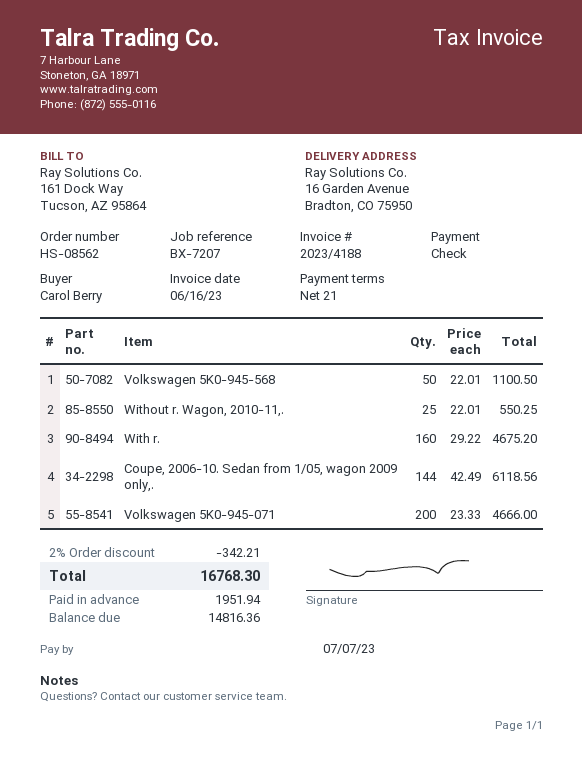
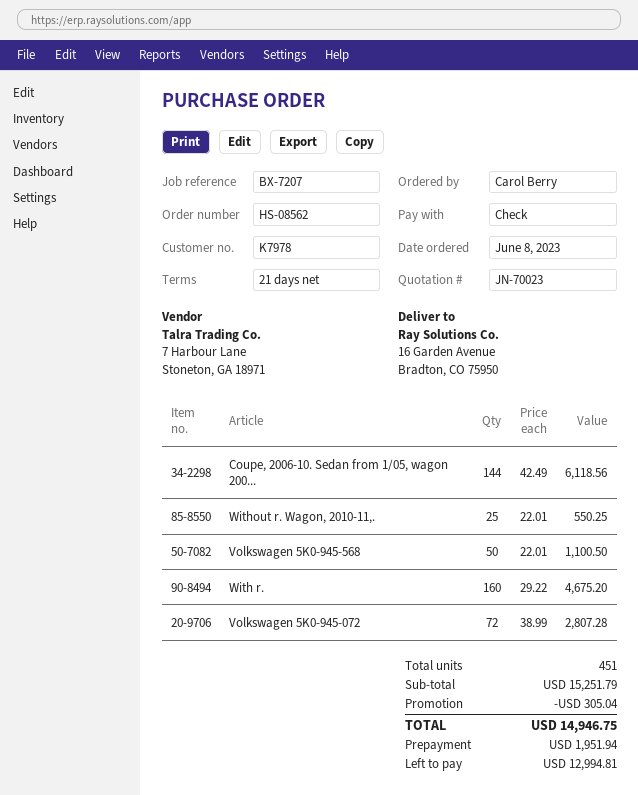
Volkswagen 5K0-945-071: 200 x 23.33 = 4666.00 -> none
Volkswagen 5K0-945-072: none -> 72 x 38.99 = 2807.28
discount: 342.21 -> 305.04
total: 16768.30 -> 14946.75
balance: 14816.36 -> 12994.81

